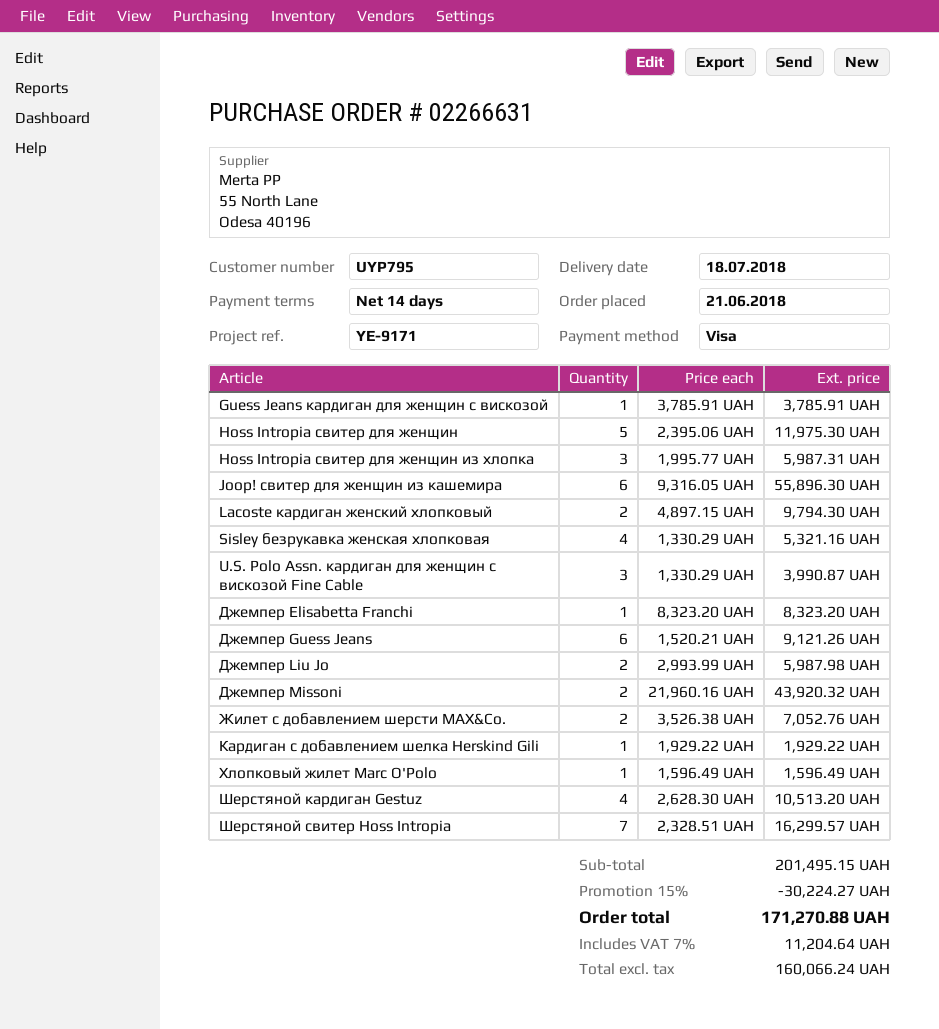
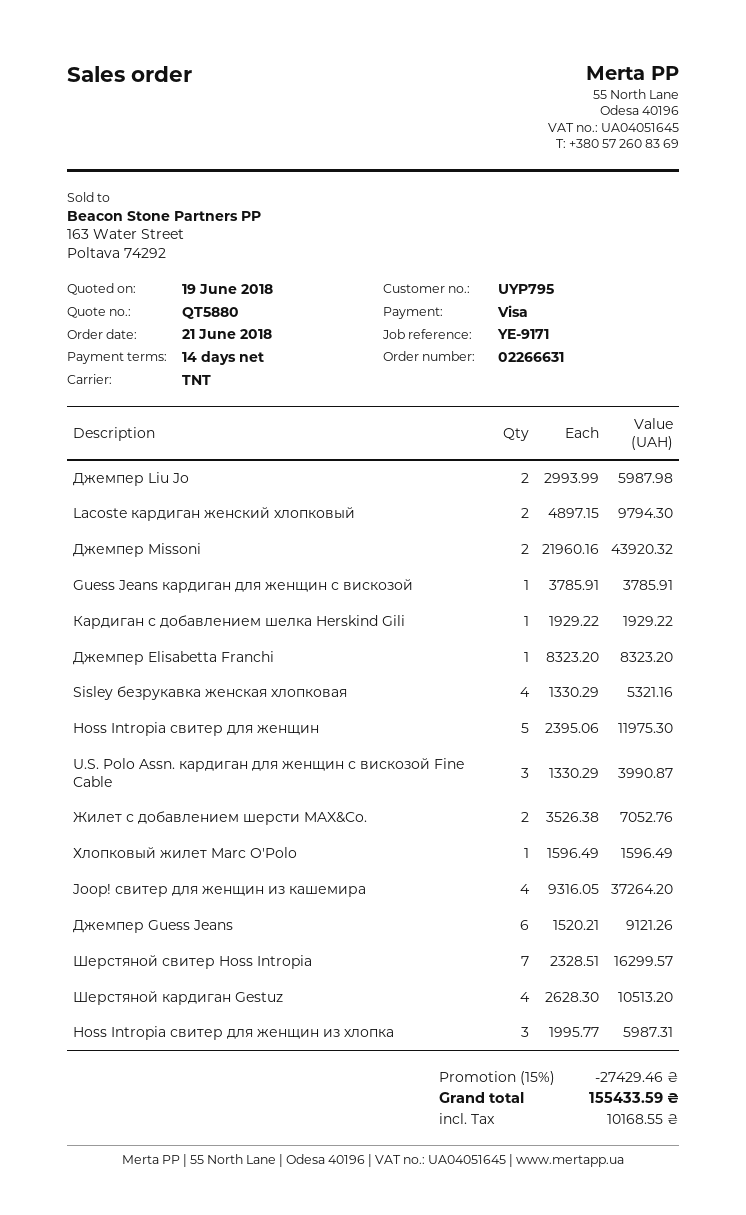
Joop! свитер для женщин из кашемира: 6 x 9316.05 = 55896.30 -> 4 x 9316.05 = 37264.20
discount: 15% = 30224.27 -> 15% = 27429.46
tax: 11204.64 -> 10168.55
total: 171270.88 -> 155433.59

